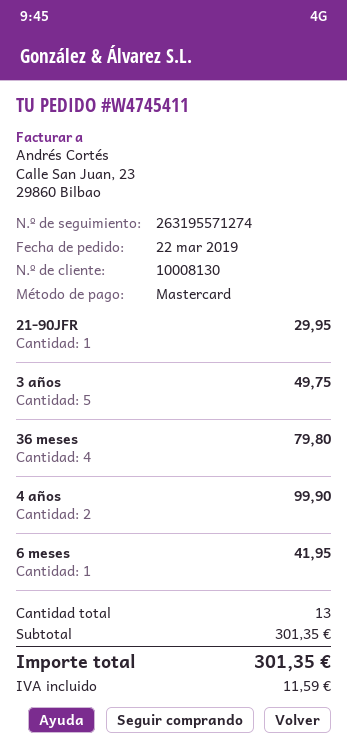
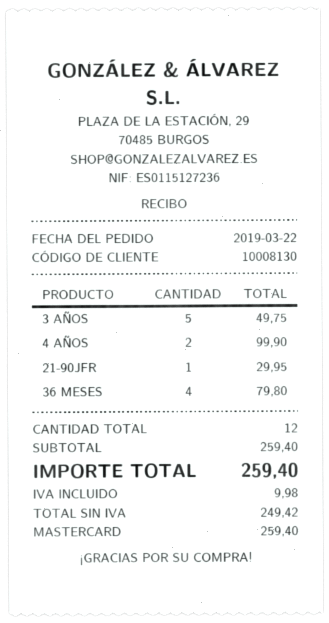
6 meses: 1 for 41.95 -> none
total quantity: 13 -> 12
subtotal: 301.35 -> 259.40
tax: 11.59 -> 9.98
total: 301.35 -> 259.40

